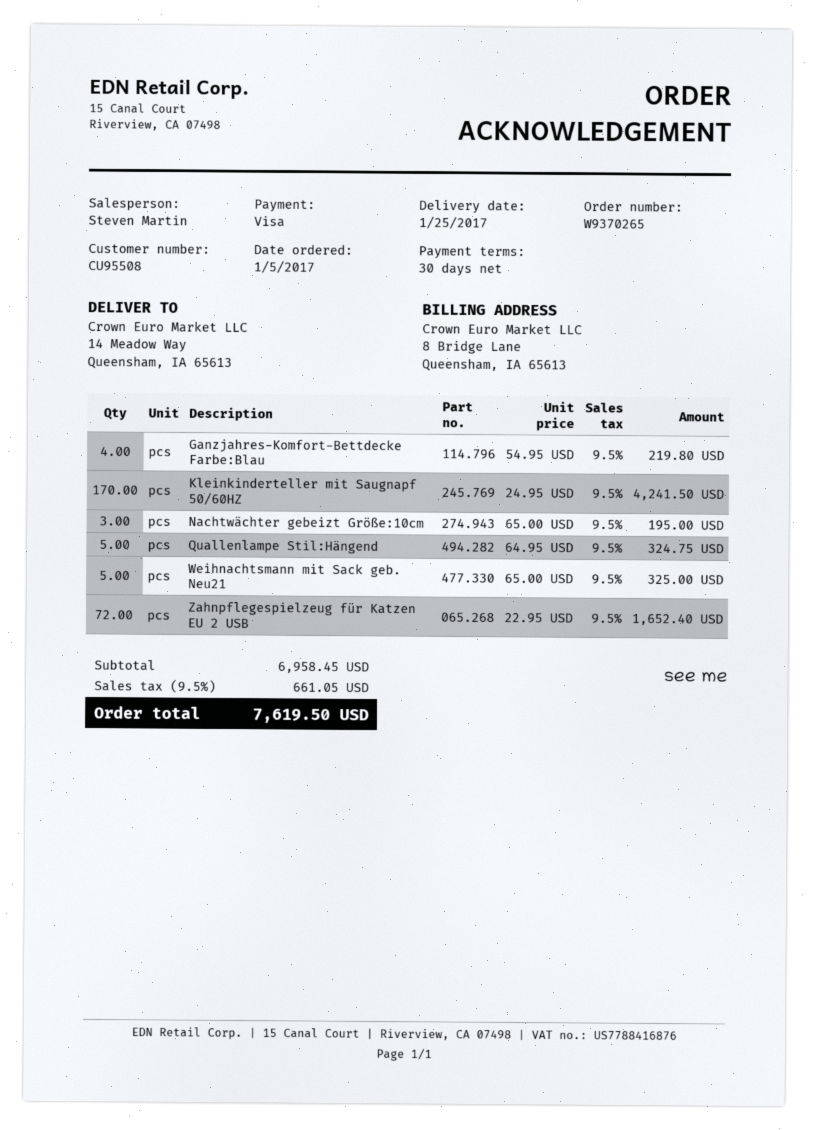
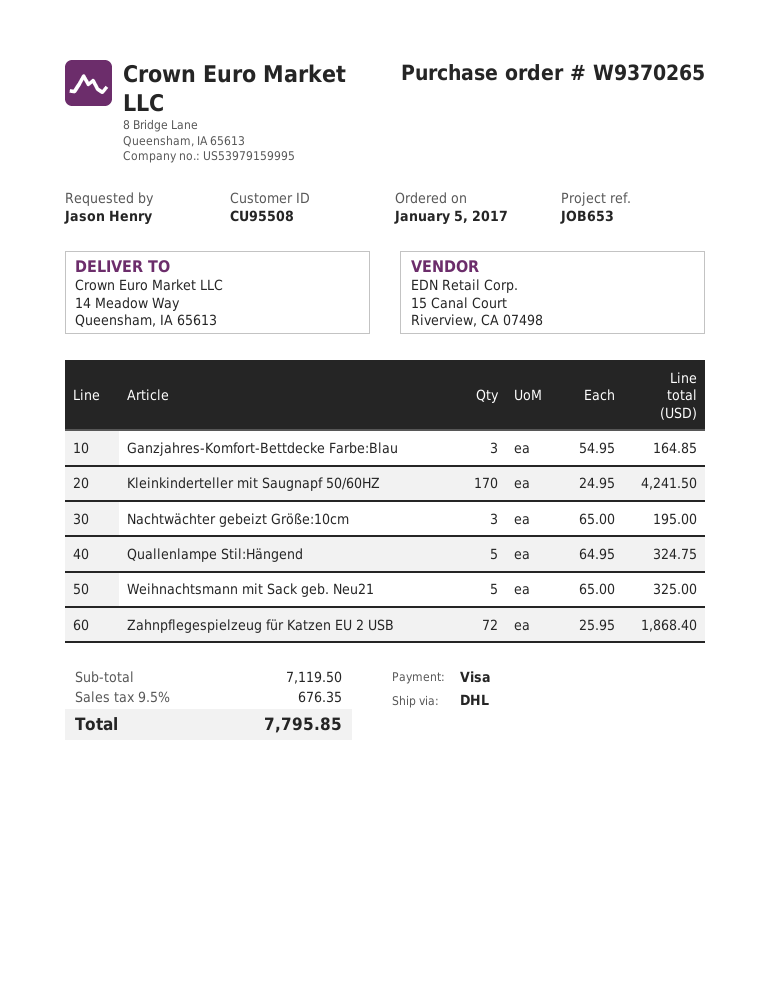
Ganzjahres-Komfort-Bettdecke Farbe:Blau: 4 x 54.95 = 219.80 -> 3 x 54.95 = 164.85
Zahnpflegespielzeug für Katzen EU 2 USB: 72 x 22.95 = 1652.40 -> 72 x 25.95 = 1868.40
subtotal: 6958.45 -> 7119.50
tax: 9.5% = 661.05 -> 9.5% = 676.35
total: 7619.50 -> 7795.85

